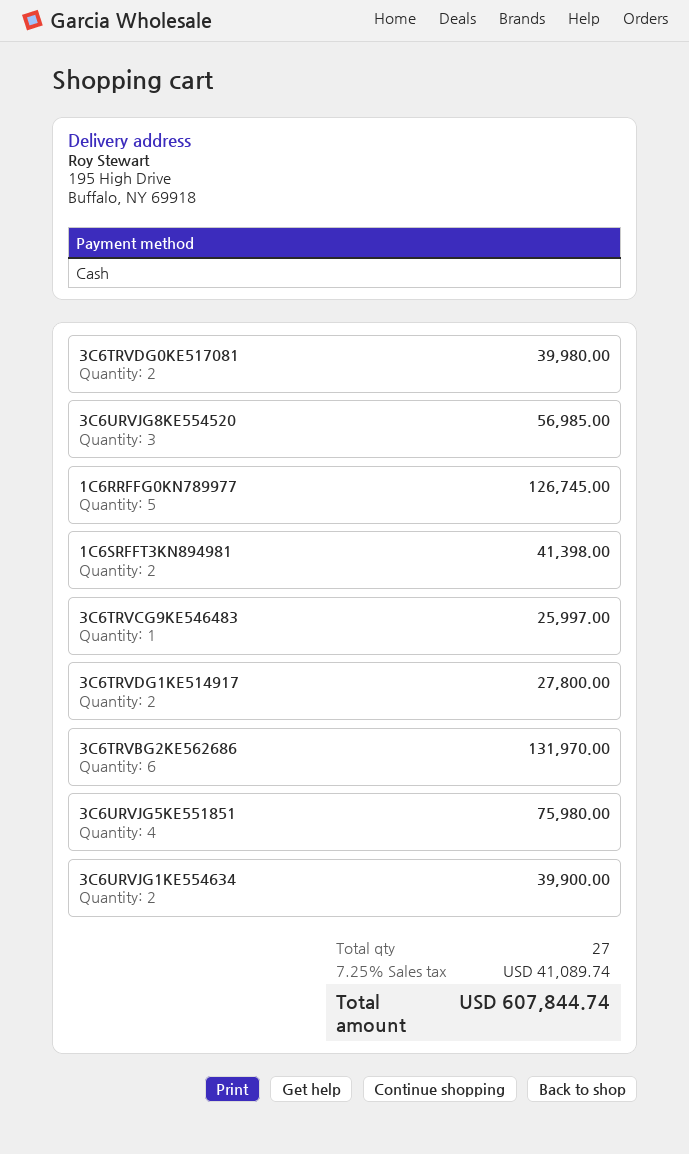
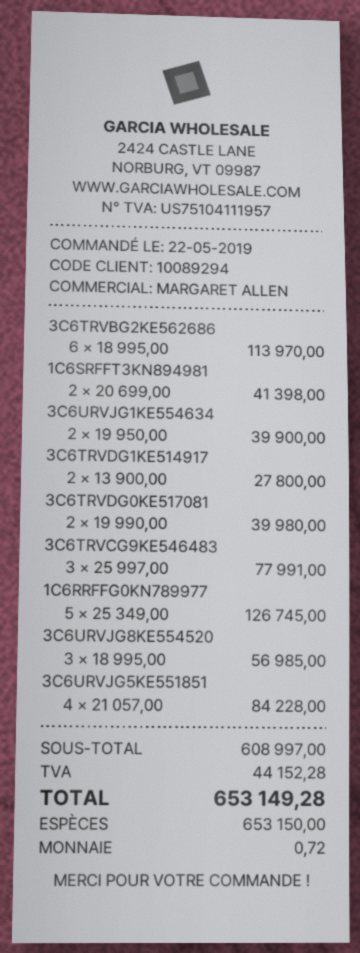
3C6TRVCG9KE546483: 1 for 25997.00 -> 3 for 77991.00
3C6TRVBG2KE562686: 6 for 131970.00 -> 6 for 113970.00
3C6URVJG5KE551851: 4 for 75980.00 -> 4 for 84228.00
tax: 41089.74 -> 44152.28
total: 607844.74 -> 653149.28

